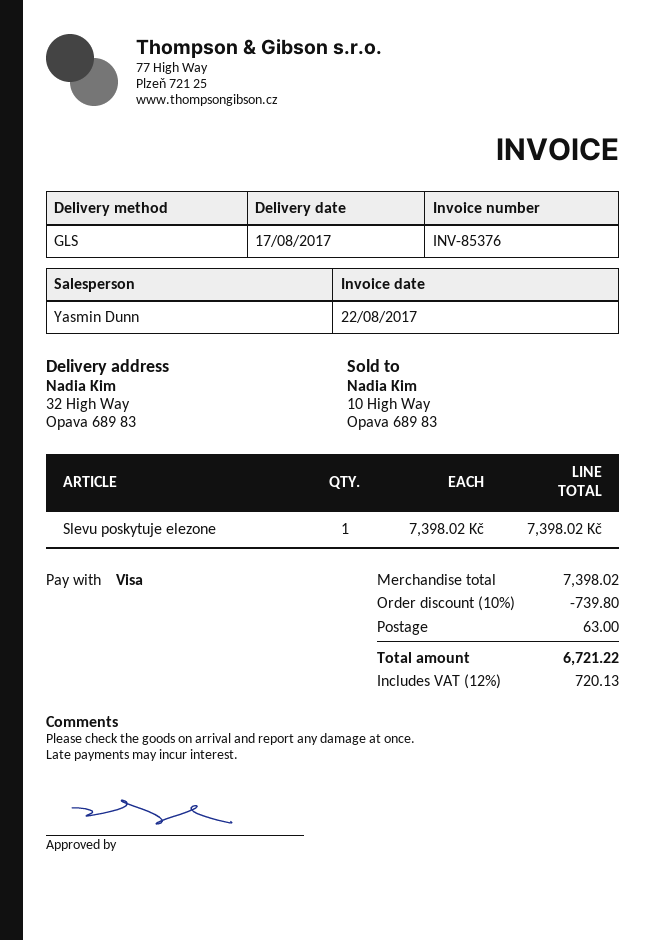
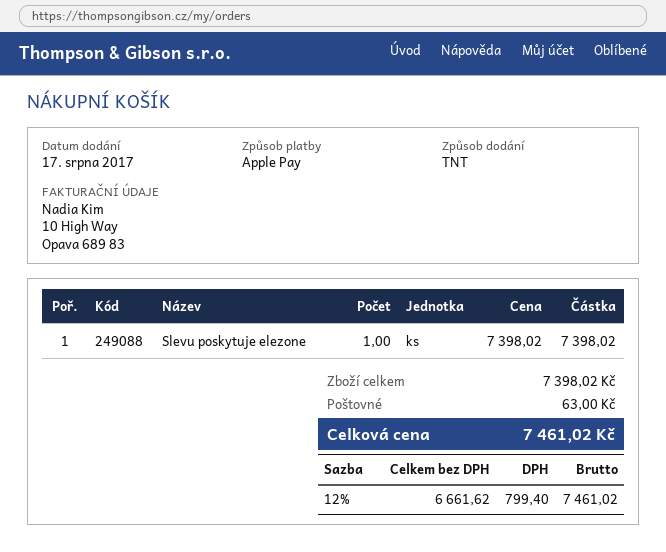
payment method: Visa -> Apple Pay
shipping method: GLS -> TNT
discount: 10% = 739.80 -> none
tax: 12% = 720.13 -> 12% = 799.40
total: 6721.22 -> 7461.02

